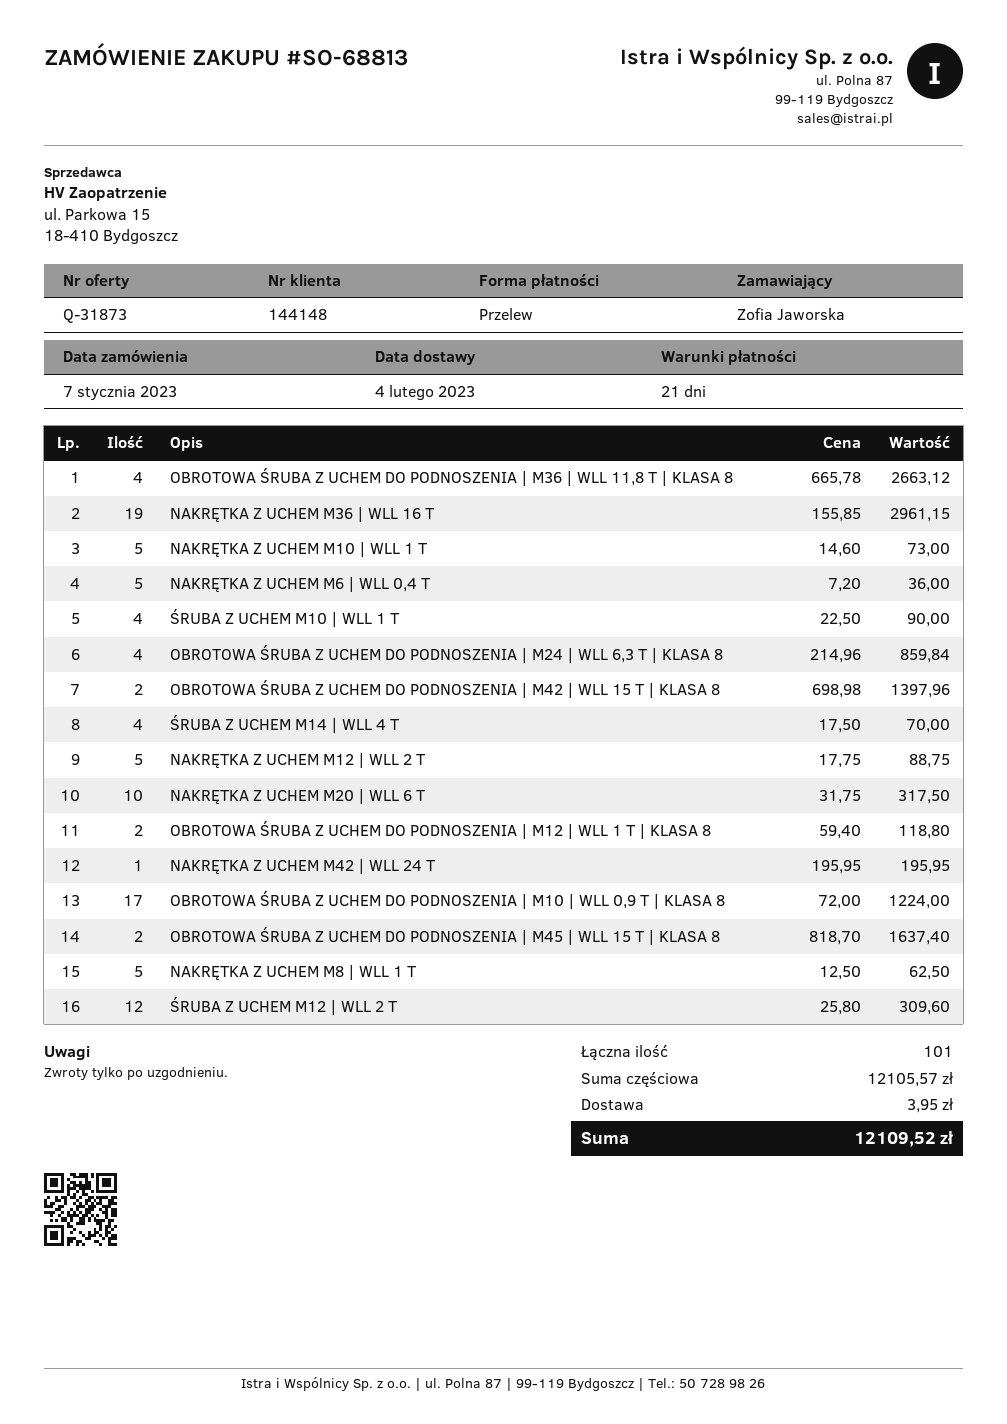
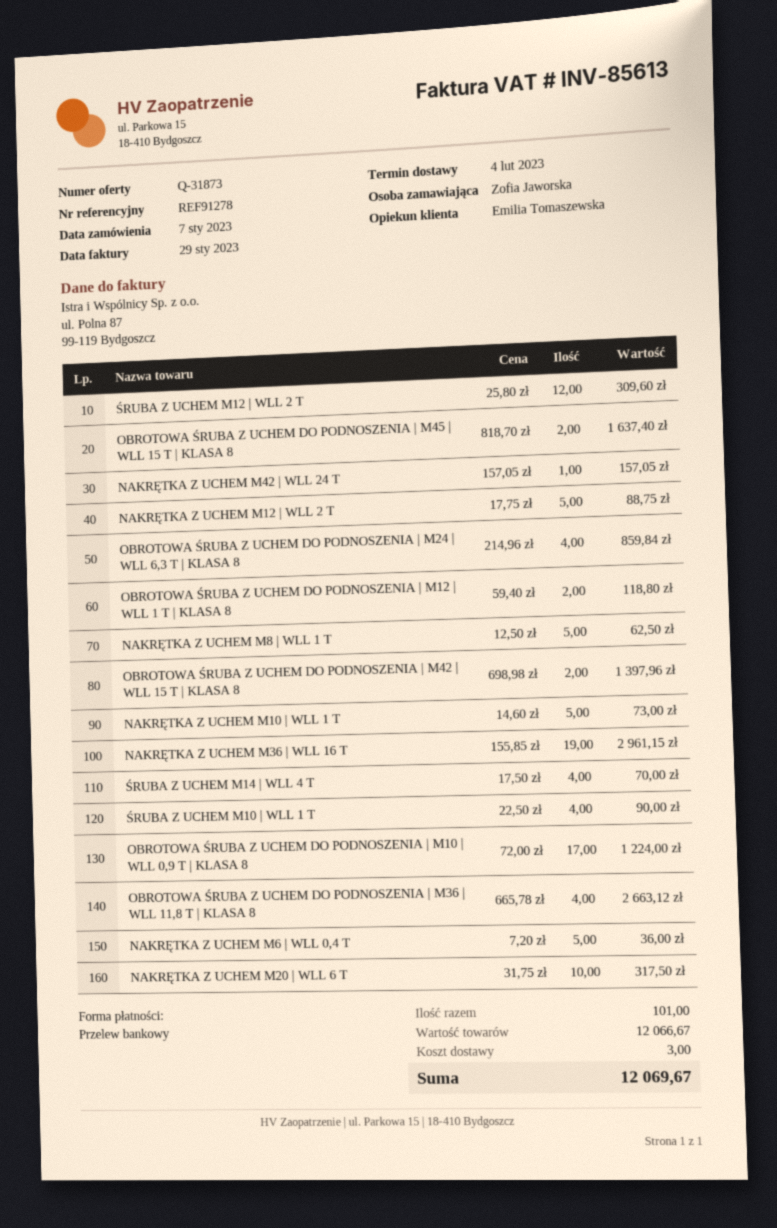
NAKRĘTKA Z UCHEM M42 | WLL 24 T: 1 x 195.95 = 195.95 -> 1 x 157.05 = 157.05
subtotal: 12105.57 -> 12066.67
shipping: 3.95 -> 3.00
total: 12109.52 -> 12069.67

